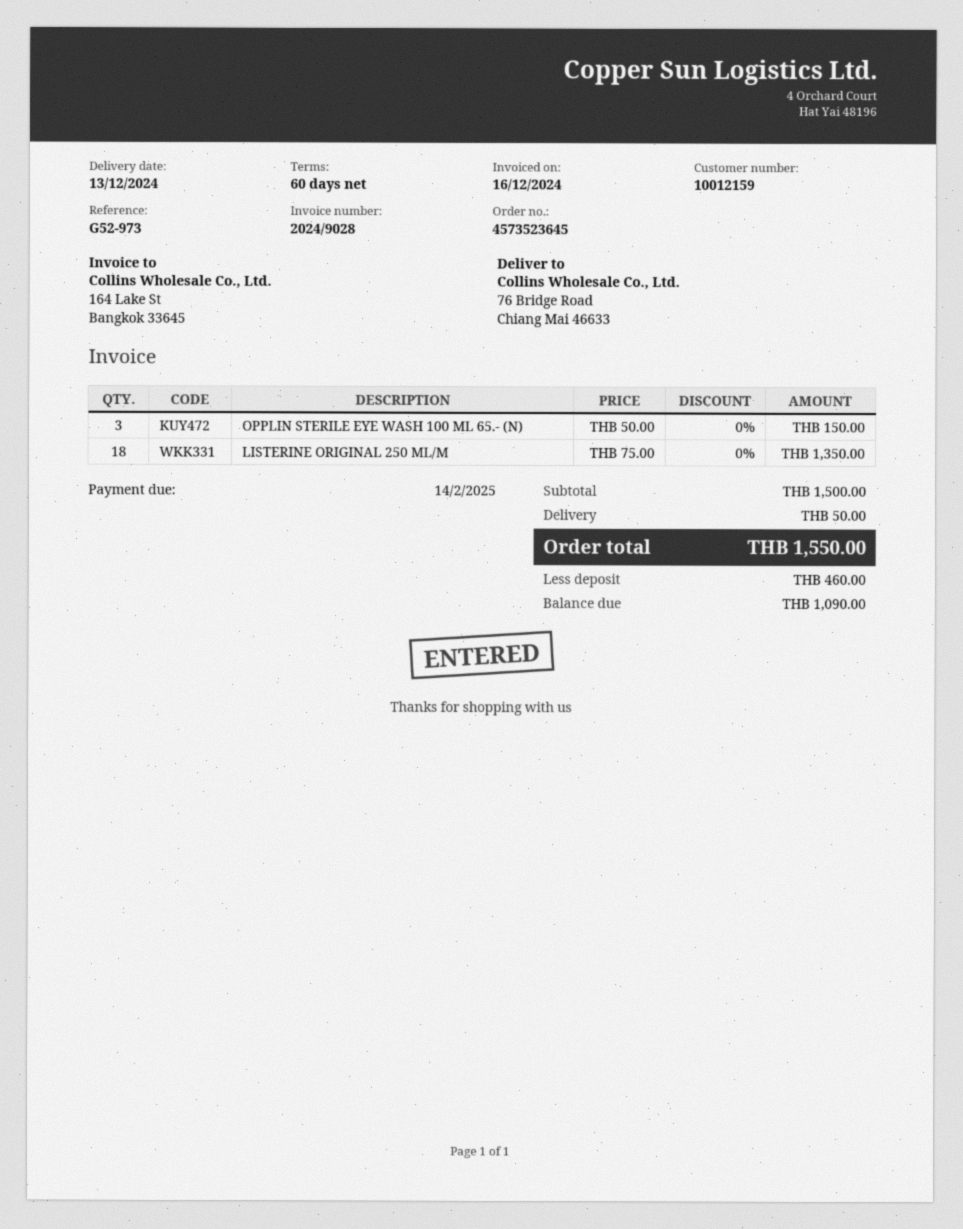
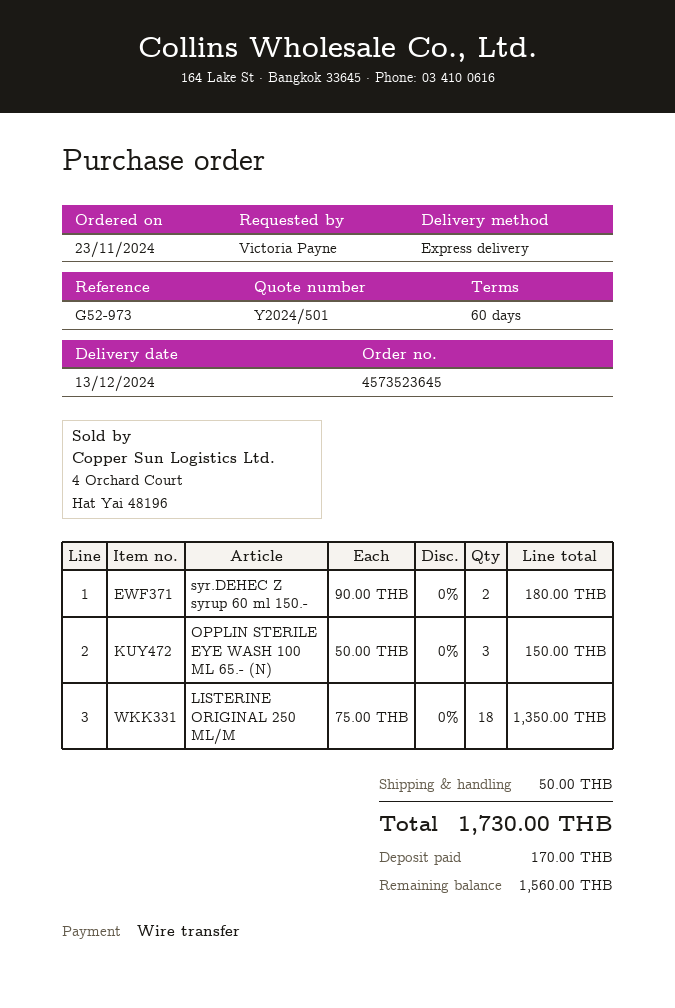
syr.DEHEC Z syrup 60 ml 150.-: none -> 2 x 90.00 = 180.00
total: 1550.00 -> 1730.00
deposit: 460.00 -> 170.00
balance: 1090.00 -> 1560.00

